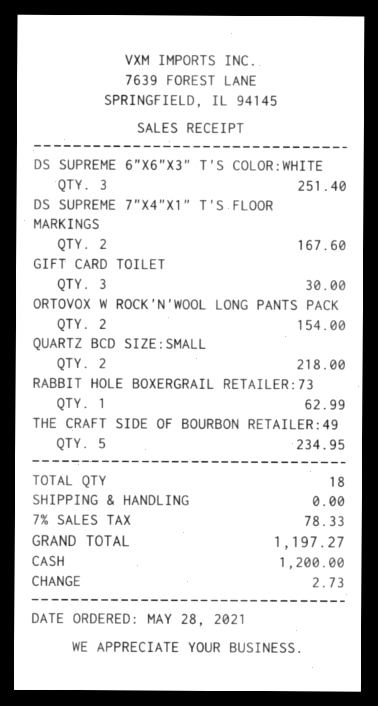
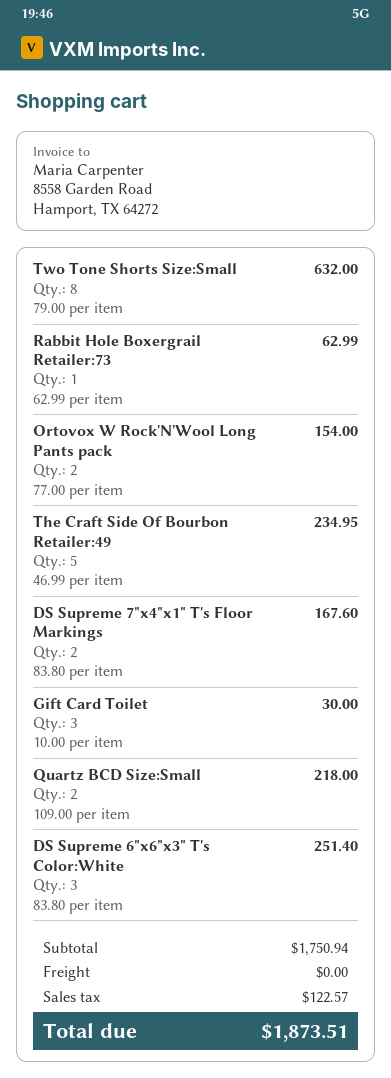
Two Tone Shorts Size:Small: none -> 8 for 632.00
tax: 78.33 -> 122.57
total: 1197.27 -> 1873.51

